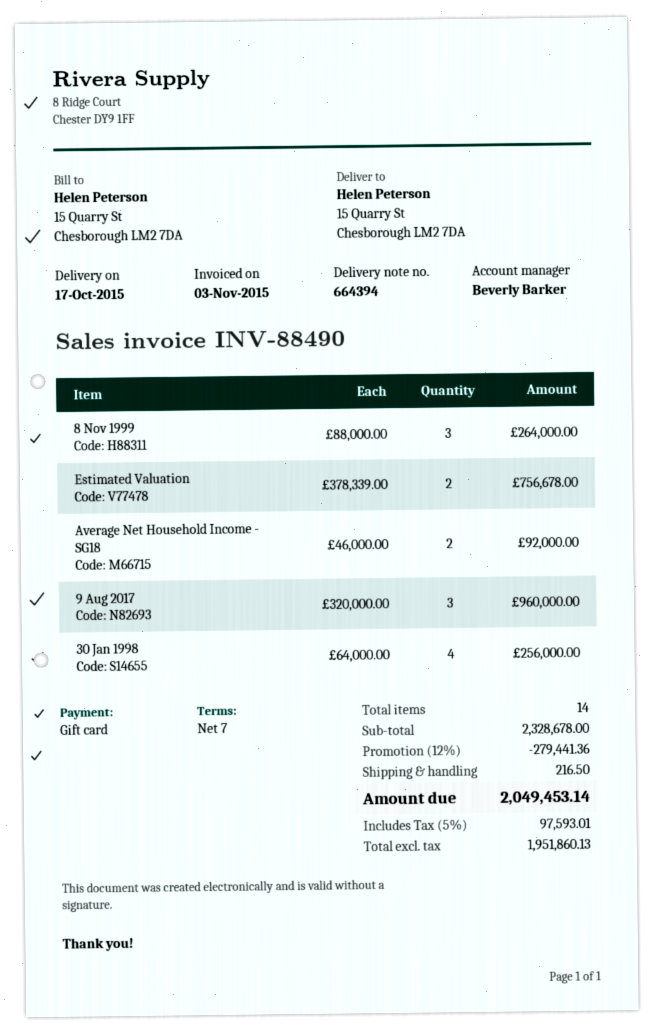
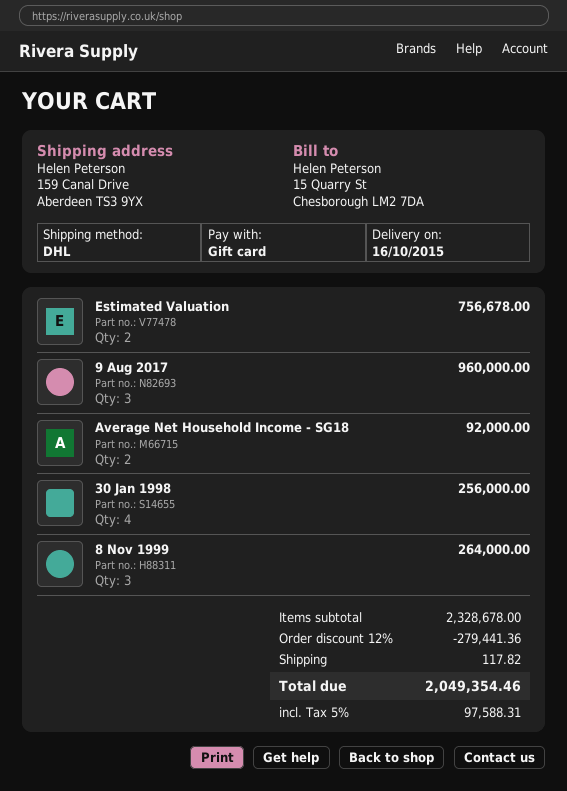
delivery date: 2015-10-17 -> 2015-10-16
ship to: 15 Quarry St, Chesborough LM2 7DA -> 159 Canal Drive, Aberdeen TS3 9YX
shipping: 216.50 -> 117.82
tax: 5% = 97593.01 -> 5% = 97588.31
total: 2049453.14 -> 2049354.46

